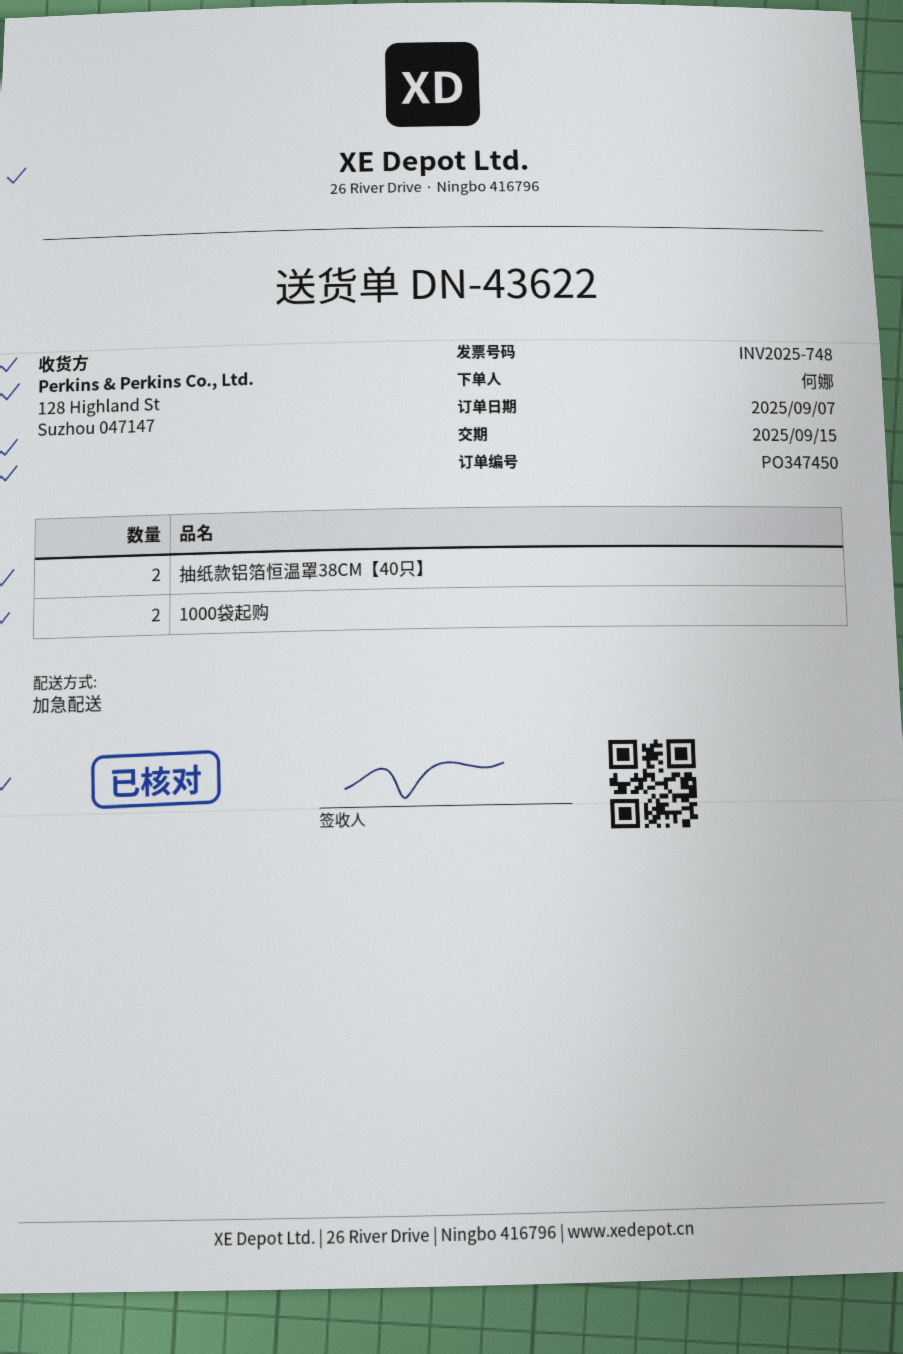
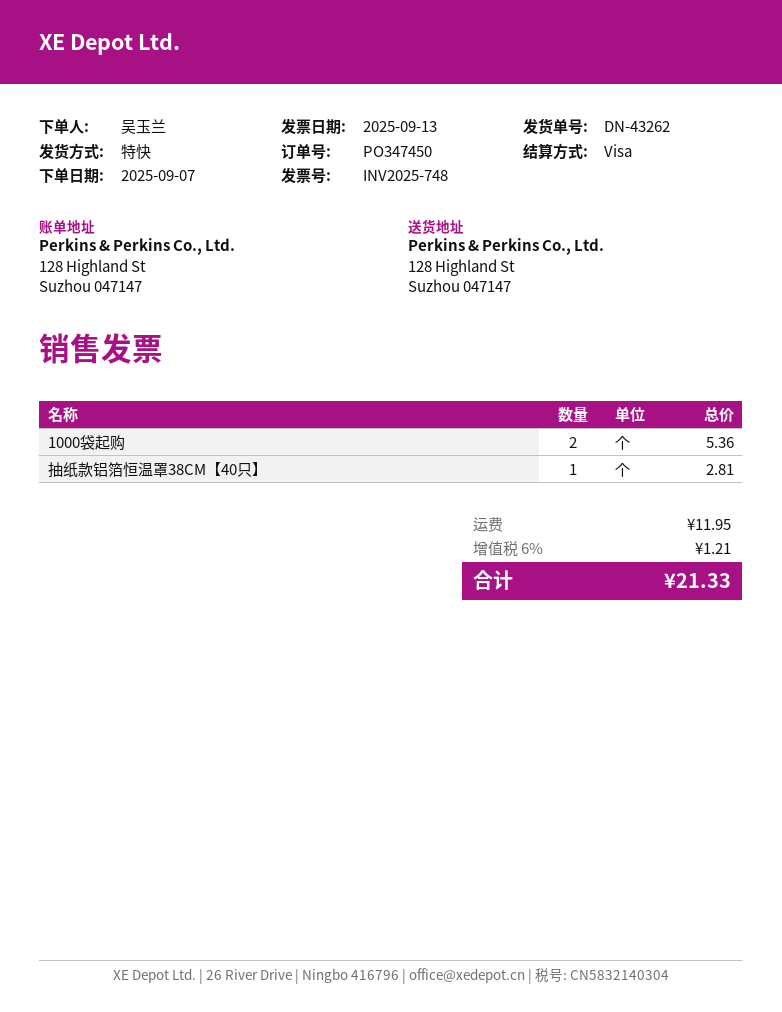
delivery note number: DN-43622 -> DN-43262
ordered by: 何娜 -> 吴玉兰
抽纸款铝箔恒温罩38CM【40只】: 2 -> 1

